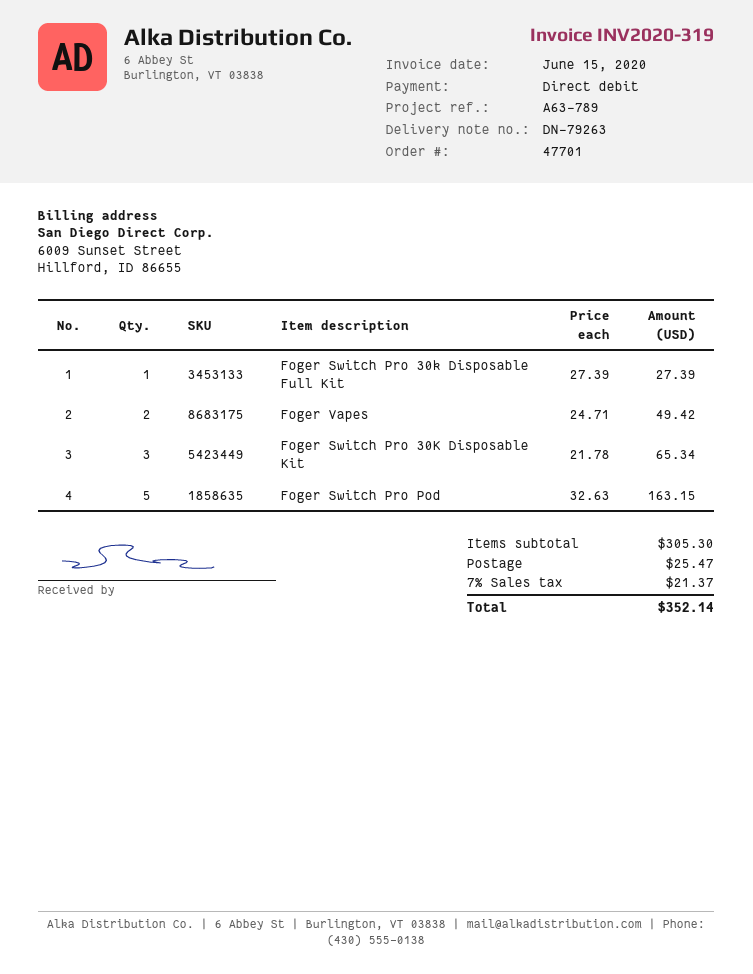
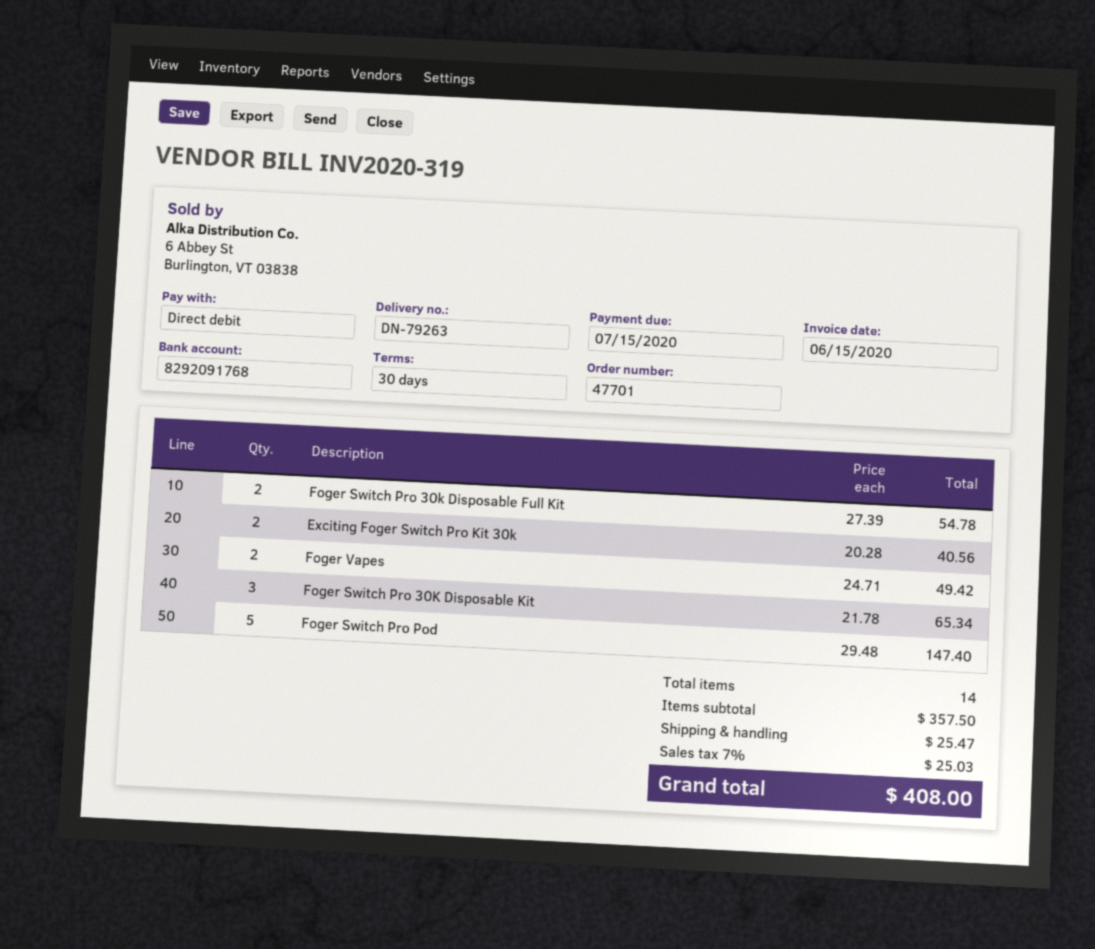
Foger Switch Pro 30k Disposable Full Kit: 1 x 27.39 = 27.39 -> 2 x 27.39 = 54.78
Foger Switch Pro Pod: 5 x 32.63 = 163.15 -> 5 x 29.48 = 147.40
Exciting Foger Switch Pro Kit 30k: none -> 2 x 20.28 = 40.56
subtotal: 305.30 -> 357.50
tax: 7% = 21.37 -> 7% = 25.03
total: 352.14 -> 408.00

